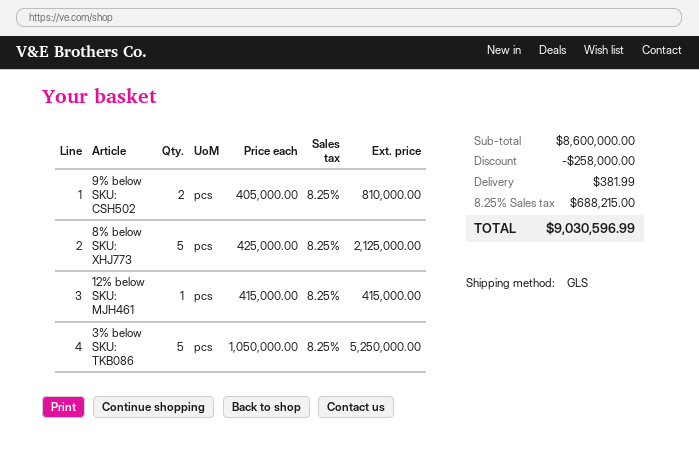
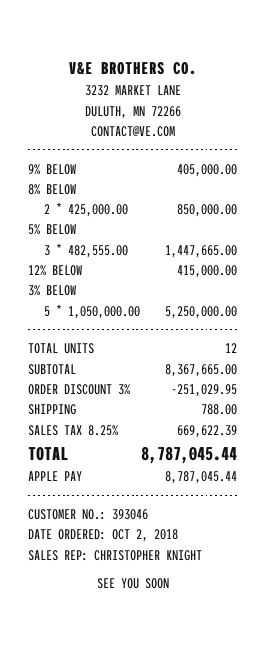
9% below: 2 x 405000.00 = 810000.00 -> 1 x 405000.00 = 405000.00
8% below: 5 x 425000.00 = 2125000.00 -> 2 x 425000.00 = 850000.00
5% BELOW: none -> 3 x 482555.00 = 1447665.00
subtotal: 8600000.00 -> 8367665.00
discount: 258000.00 -> 251029.95
shipping: 381.99 -> 788.00
tax: 8.25% = 688215.00 -> 8.25% = 669622.39
total: 9030596.99 -> 8787045.44

